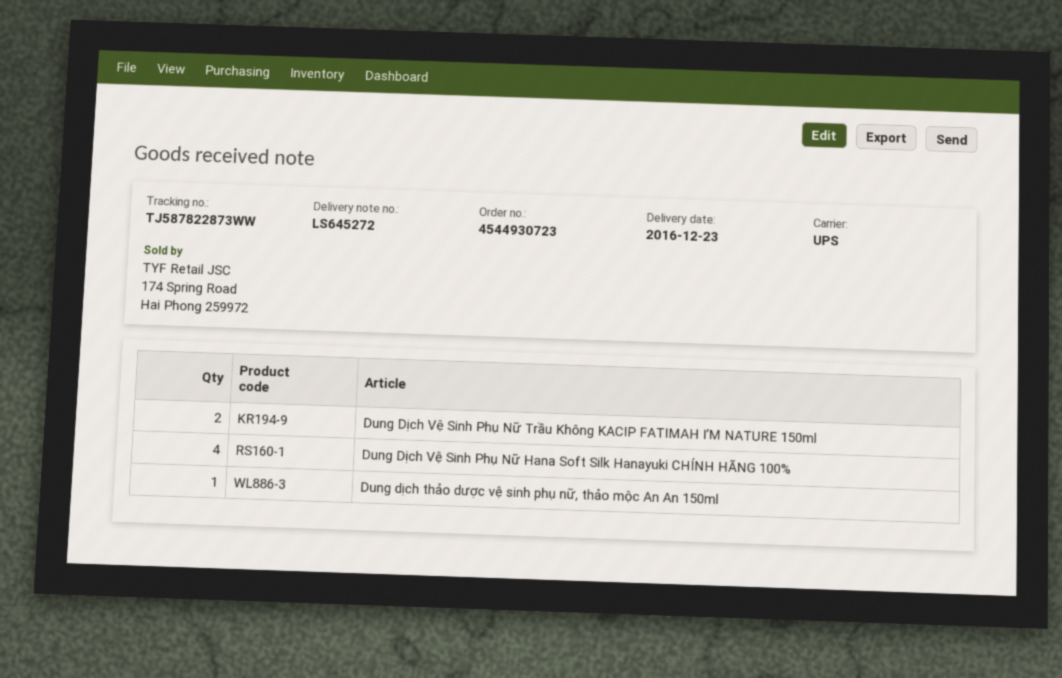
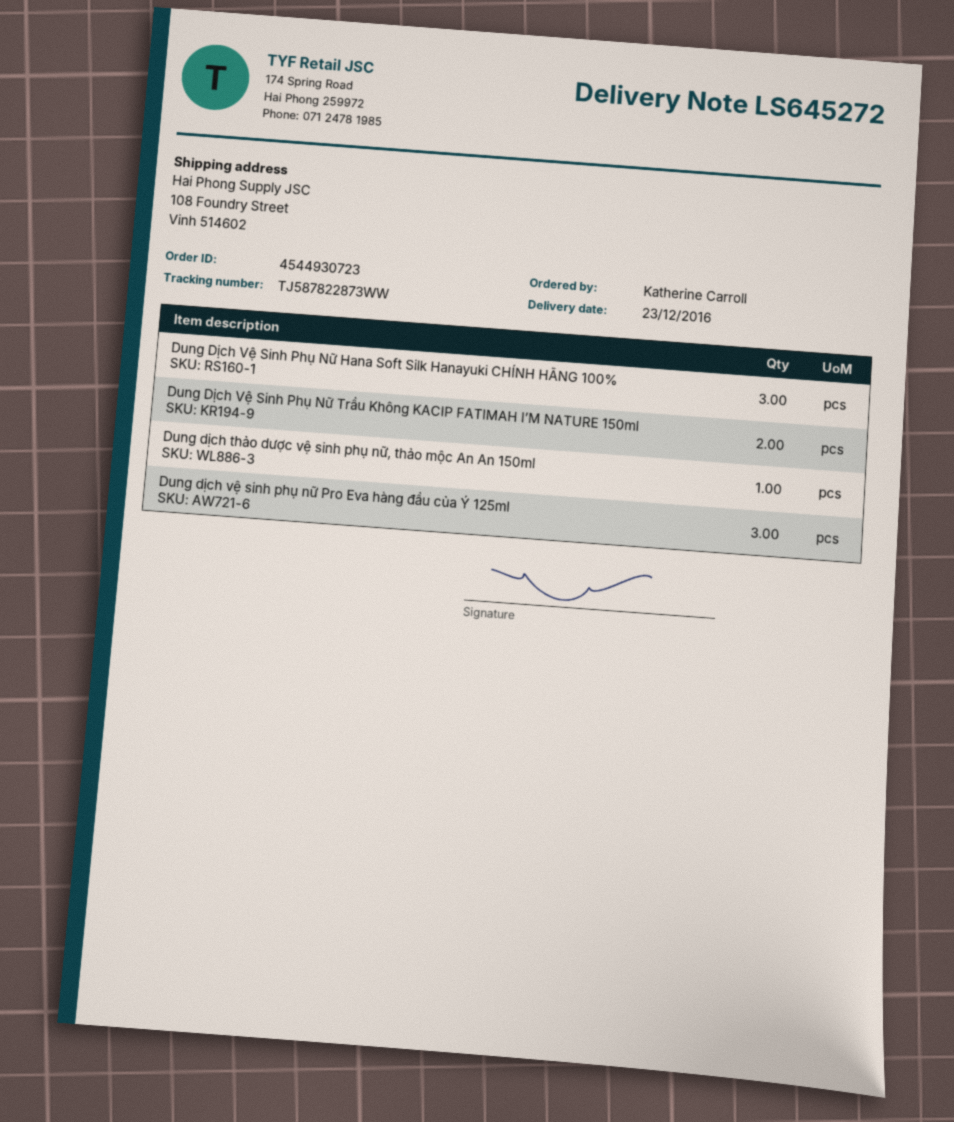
Dung Dịch Vệ Sinh Phụ Nữ Hana Soft Silk Hanayuki CHÍNH HÃNG 100%: 4 -> 3
Dung dịch vệ sinh phụ nữ Pro Eva hàng đầu của Ý 125ml: none -> 3

